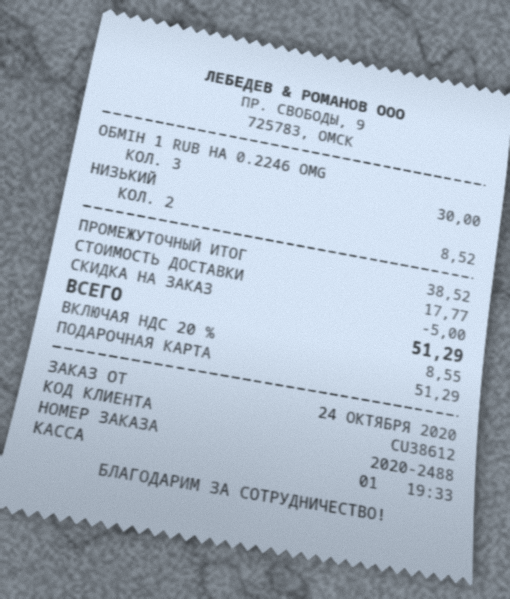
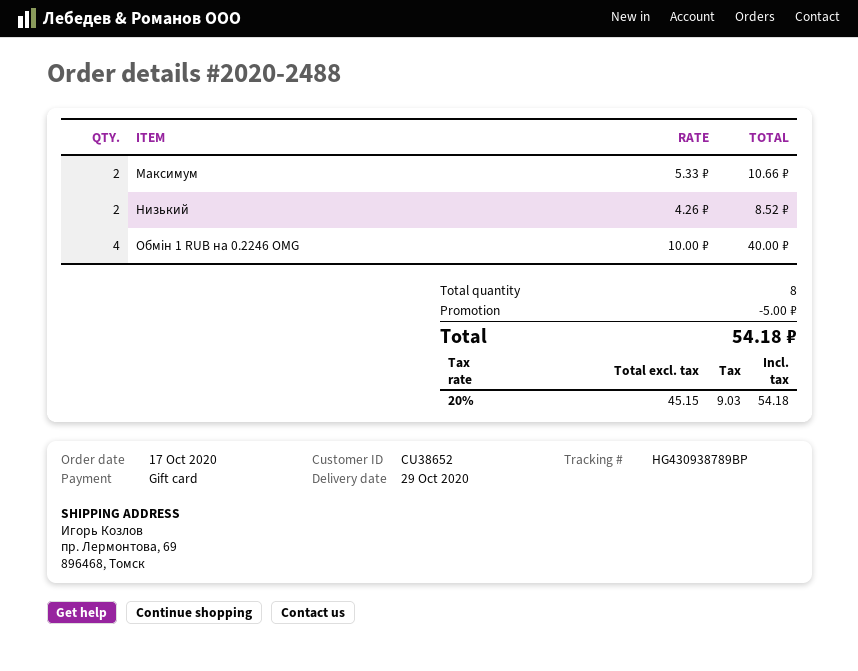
order date: 2020-10-24 -> 2020-10-17
customer number: CU38612 -> CU38652
ОБМІН 1 RUB НА 0.2246 OMG: 3 for 30.00 -> 4 for 40.00
Максимум: none -> 2 for 10.66
shipping: 17.77 -> none
tax: 20% = 8.55 -> 20% = 9.03
total: 51.29 -> 54.18

